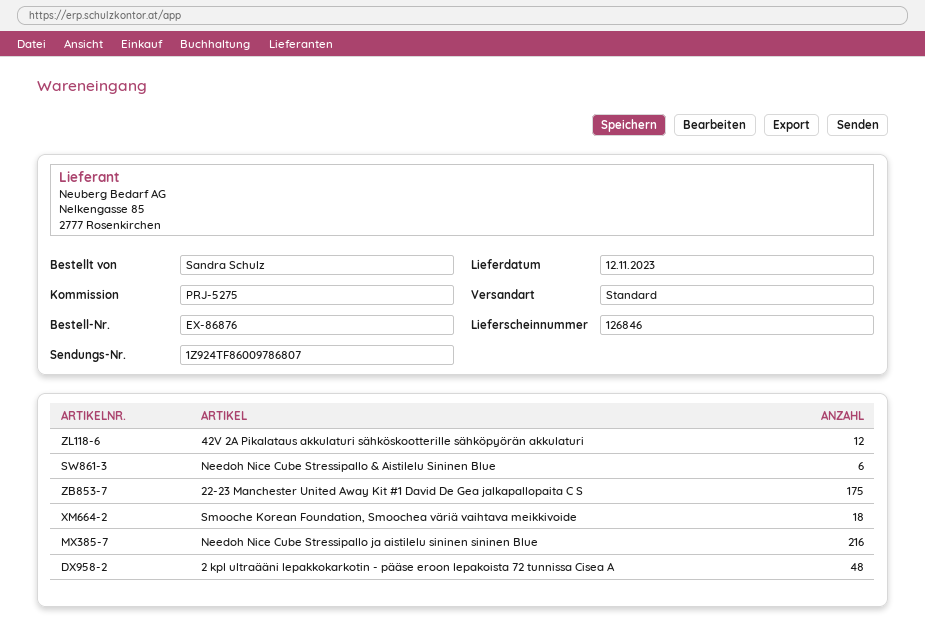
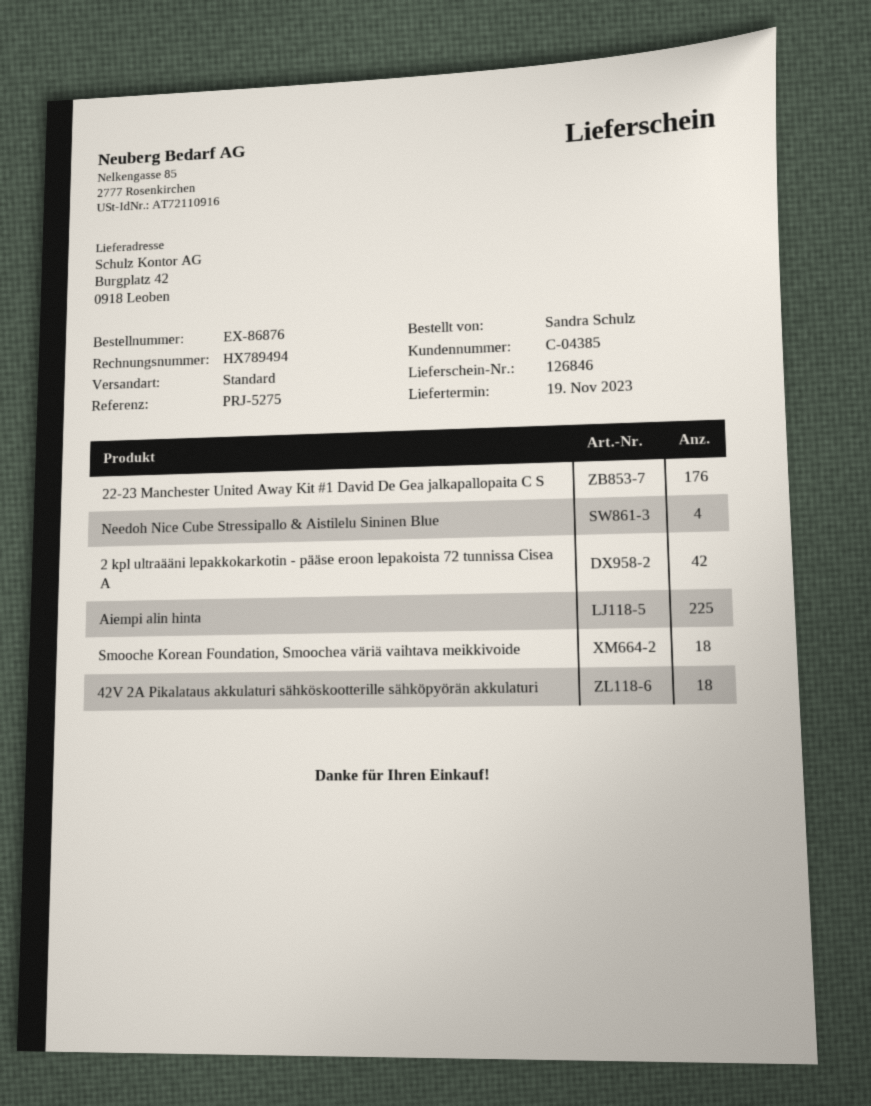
delivery date: 2023-11-12 -> 2023-11-19
42V 2A Pikalataus akkulaturi sähköskootterille sähköpyörän akkulaturi: 12 -> 18
Needoh Nice Cube Stressipallo & Aistilelu Sininen Blue: 6 -> 4
22-23 Manchester United Away Kit #1 David De Gea jalkapallopaita C S: 175 -> 176
Needoh Nice Cube Stressipallo ja aistilelu sininen sininen Blue: 216 -> none
2 kpl ultraääni lepakkokarkotin - pääse eroon lepakoista 72 tunnissa Cisea A: 48 -> 42
Aiempi alin hinta: none -> 225

